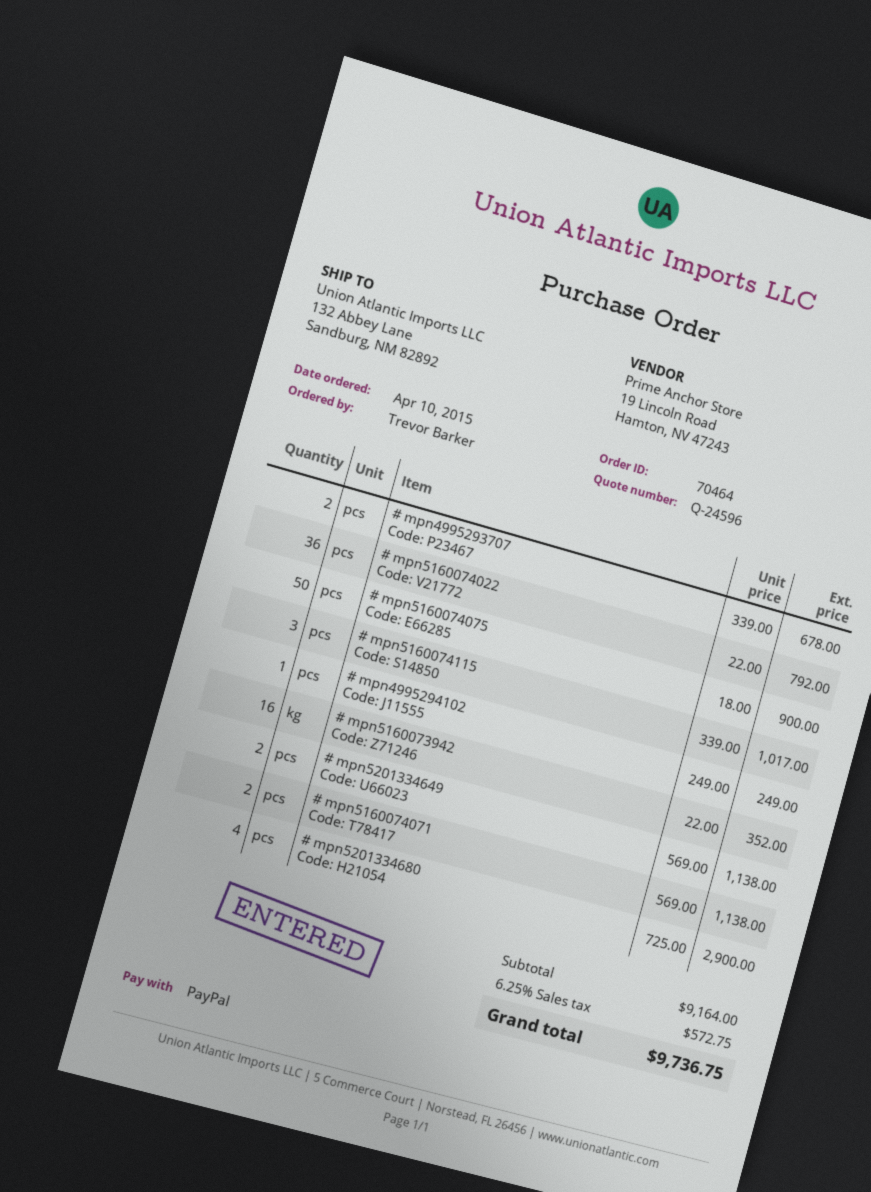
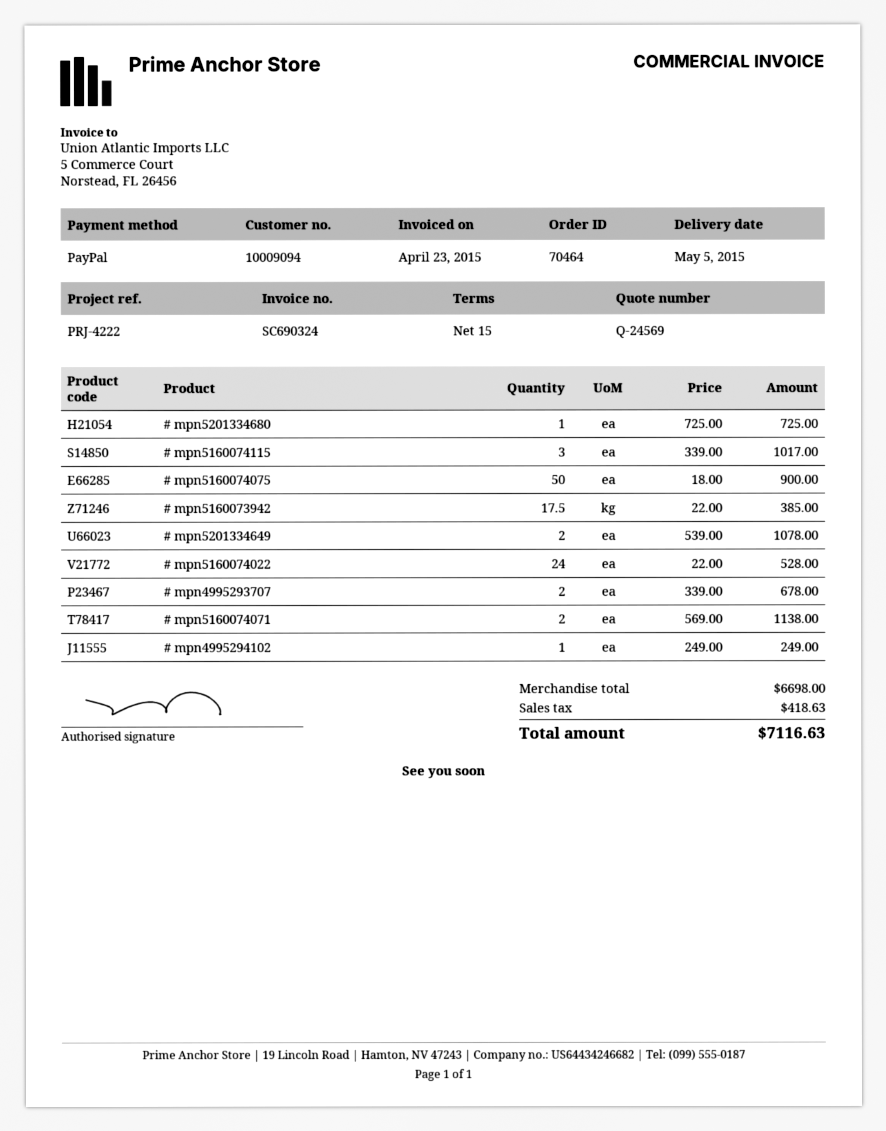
quote number: Q-24596 -> Q-24569
# mpn5160074022: 36 x 22.00 = 792.00 -> 24 x 22.00 = 528.00
# mpn5160073942: 16 x 22.00 = 352.00 -> 17.5 x 22.00 = 385.00
# mpn5201334649: 2 x 569.00 = 1138.00 -> 2 x 539.00 = 1078.00
# mpn5201334680: 4 x 725.00 = 2900.00 -> 1 x 725.00 = 725.00
subtotal: 9164.00 -> 6698.00
tax: 572.75 -> 418.63
total: 9736.75 -> 7116.63

